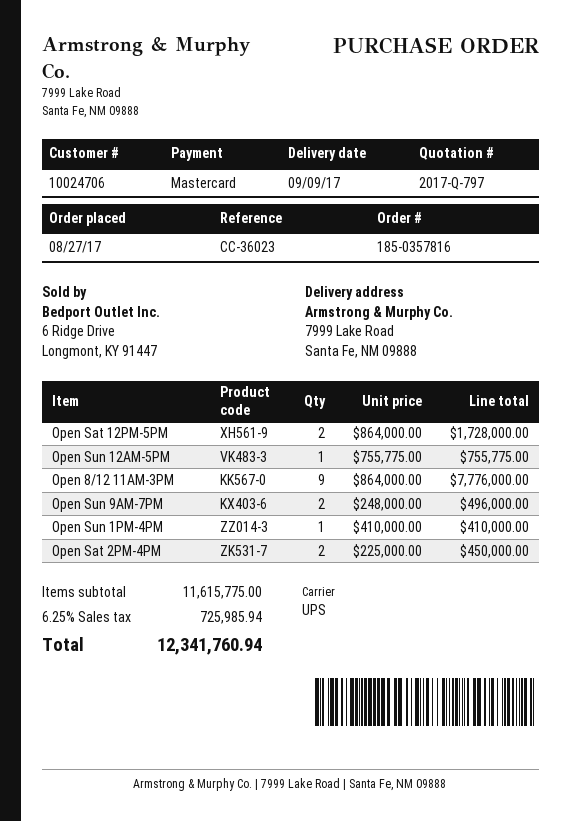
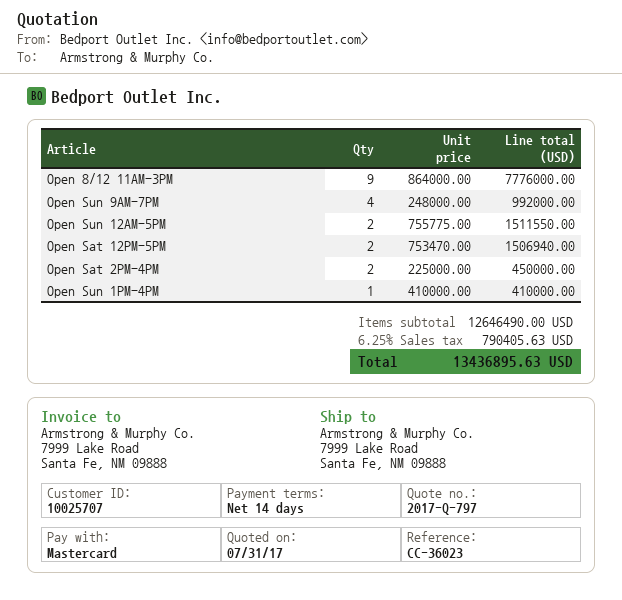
customer number: 10024706 -> 10025707
Open Sat 12PM-5PM: 2 x 864000.00 = 1728000.00 -> 2 x 753470.00 = 1506940.00
Open Sun 12AM-5PM: 1 x 755775.00 = 755775.00 -> 2 x 755775.00 = 1511550.00
Open Sun 9AM-7PM: 2 x 248000.00 = 496000.00 -> 4 x 248000.00 = 992000.00
subtotal: 11615775.00 -> 12646490.00
tax: 6.25% = 725985.94 -> 6.25% = 790405.63
total: 12341760.94 -> 13436895.63

